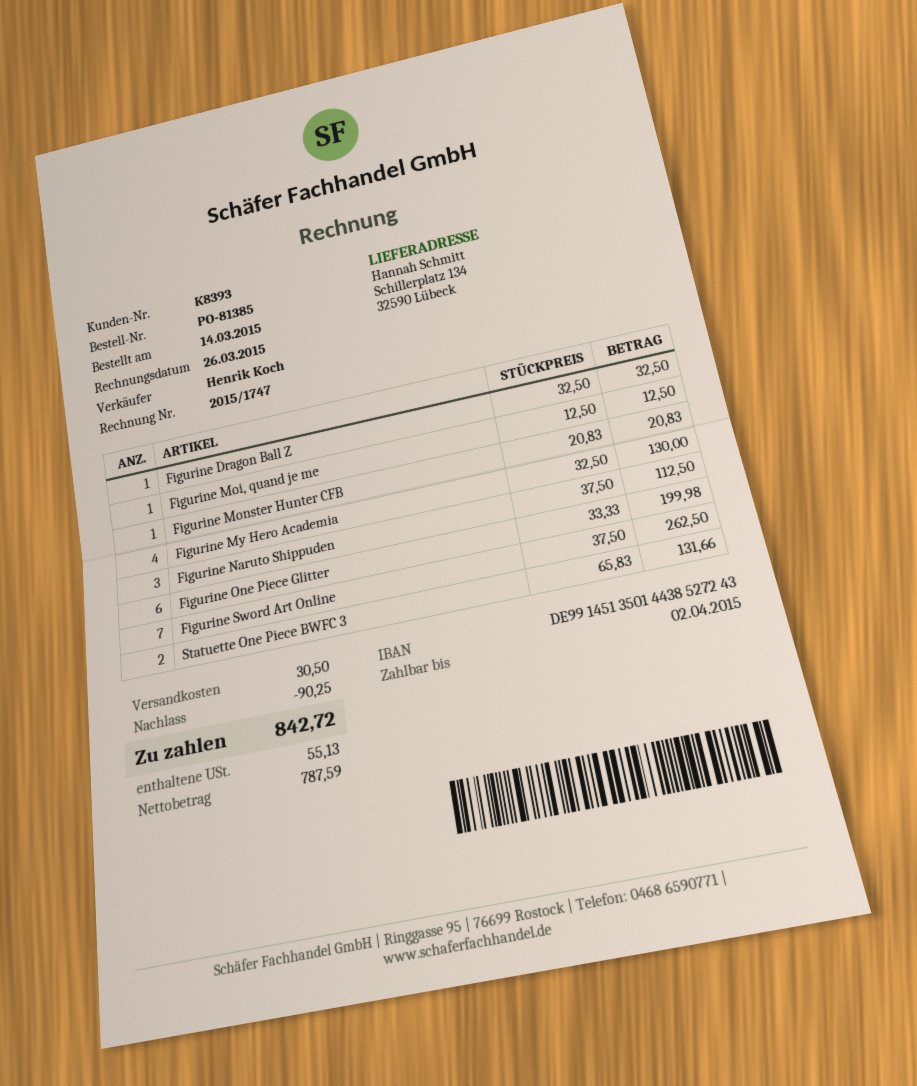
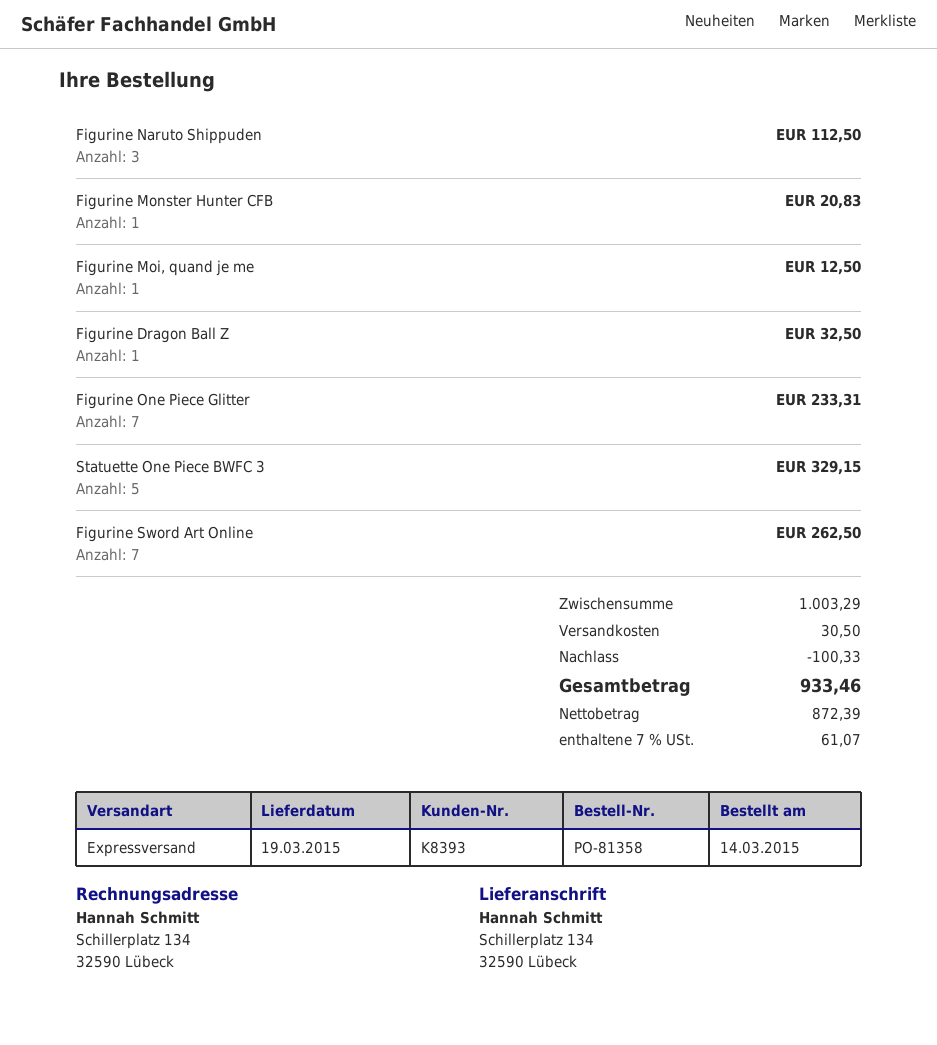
order number: PO-81385 -> PO-81358
Figurine My Hero Academia: 4 for 130.00 -> none
Figurine One Piece Glitter: 6 for 199.98 -> 7 for 233.31
Statuette One Piece BWFC 3: 2 for 131.66 -> 5 for 329.15
discount: 90.25 -> 100.33
net: 787.59 -> 872.39
tax: 55.13 -> 61.07
total: 842.72 -> 933.46

